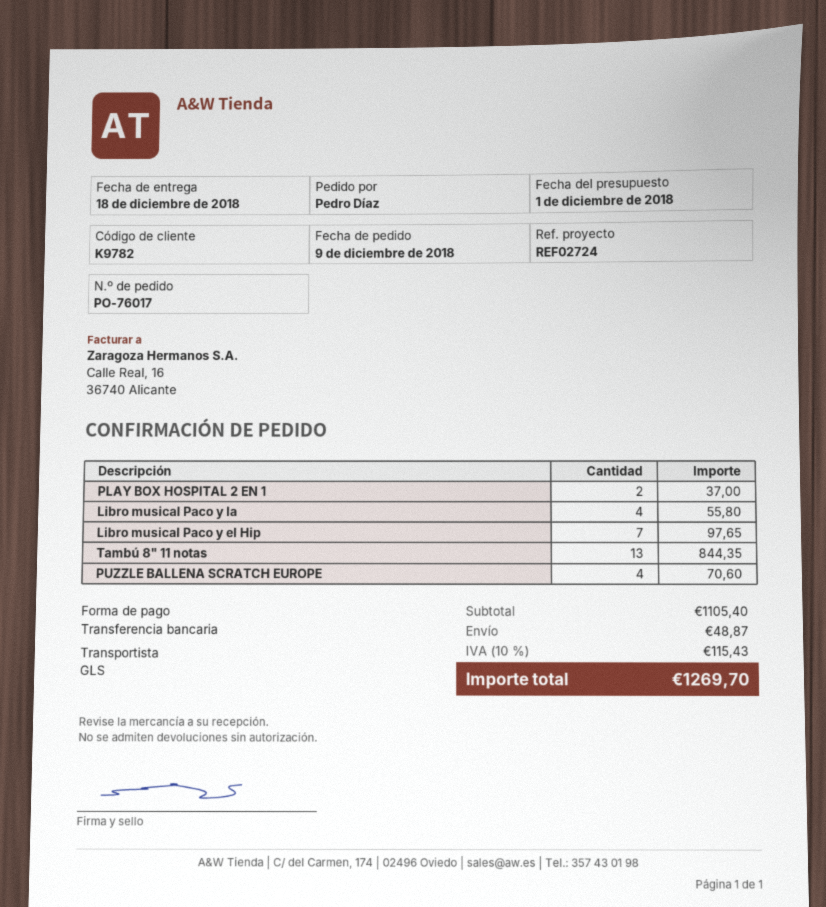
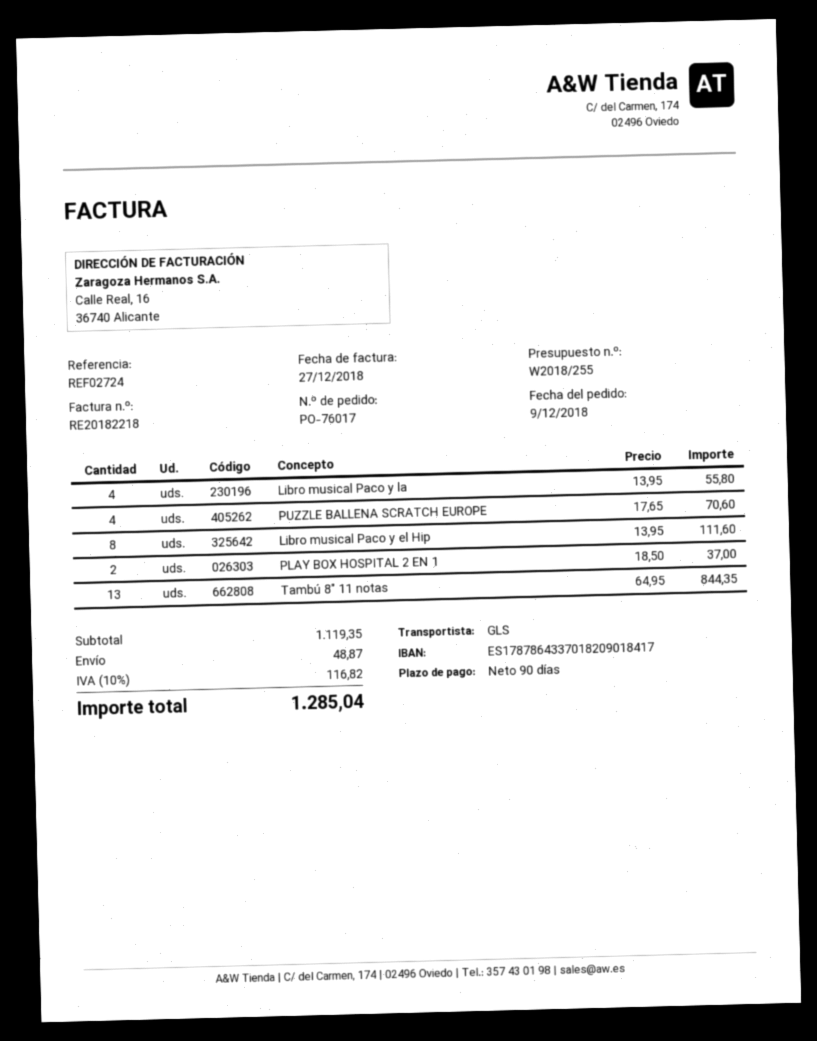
Libro musical Paco y el Hip: 7 for 97.65 -> 8 for 111.60
subtotal: 1105.40 -> 1119.35
tax: 10% = 115.43 -> 10% = 116.82
total: 1269.70 -> 1285.04

